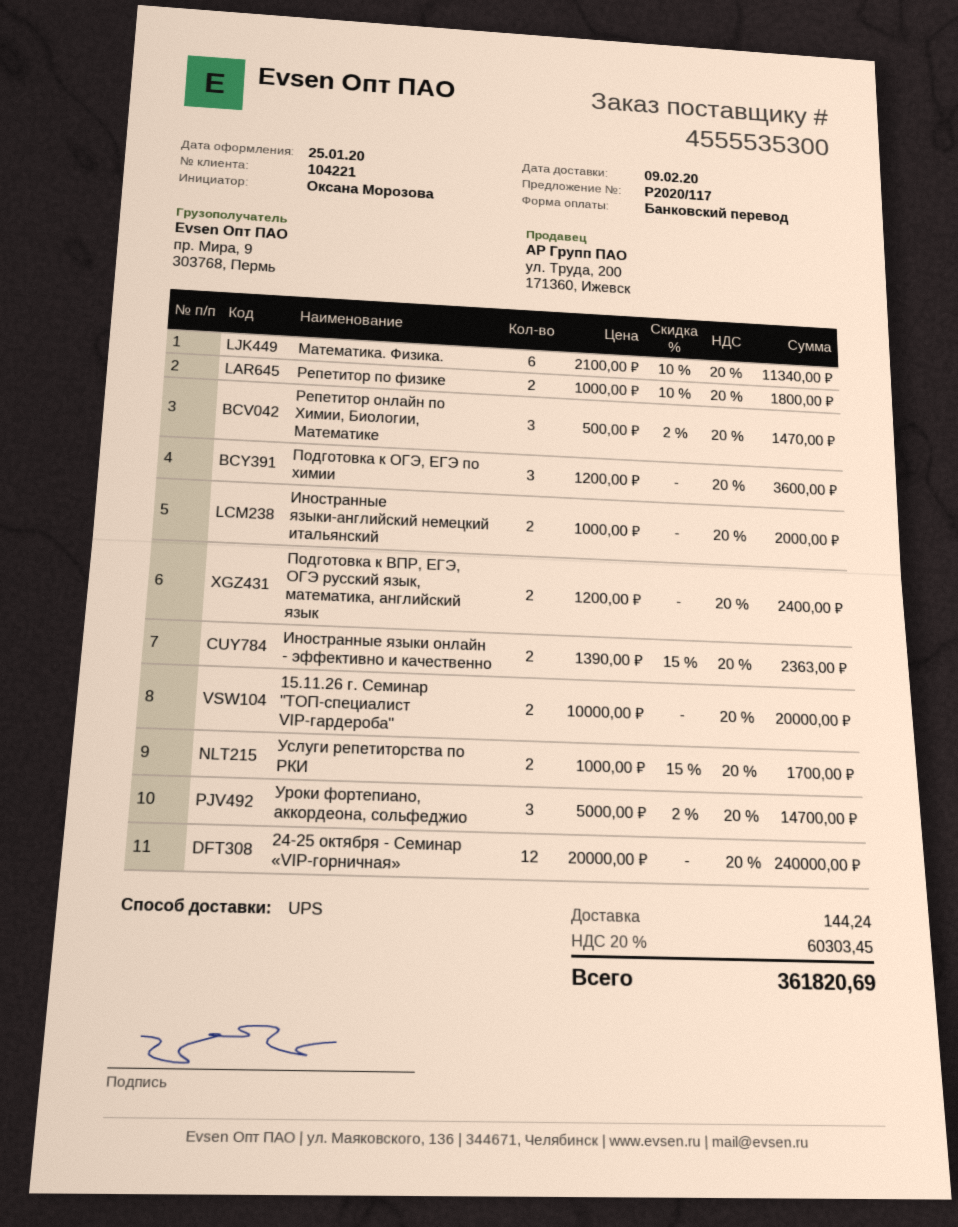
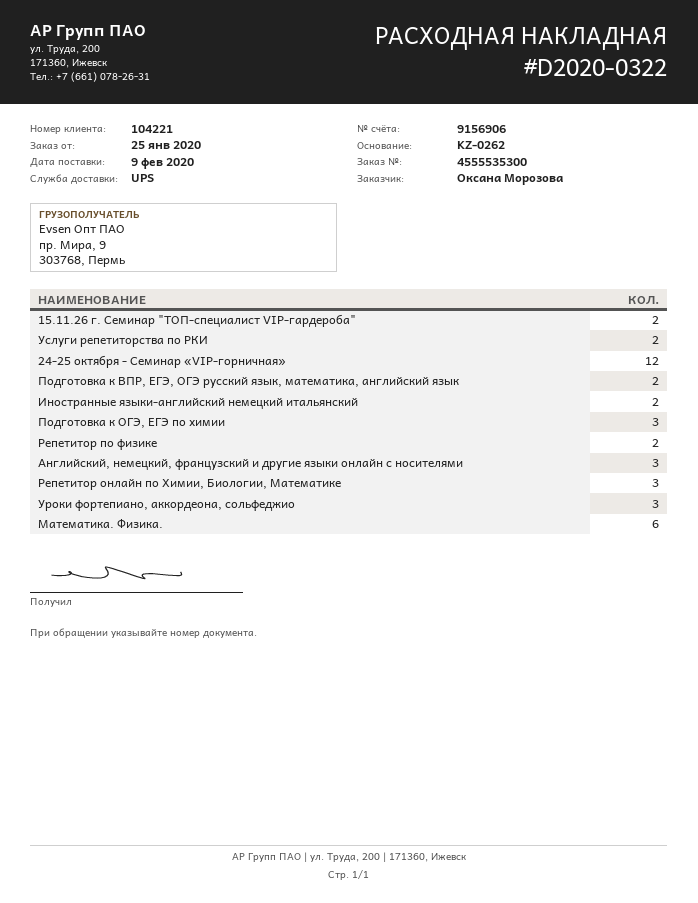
Иностранные языки онлайн - эффективно и качественно: 2 -> none
Английский, немецкий, французский и другие языки онлайн с носителями: none -> 3

